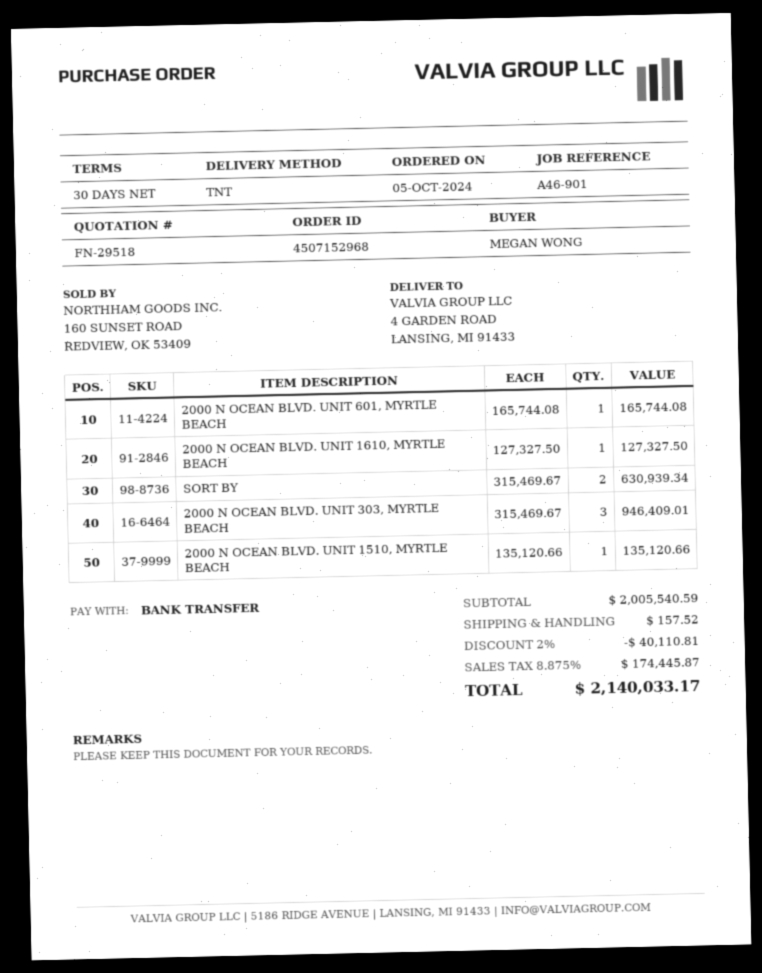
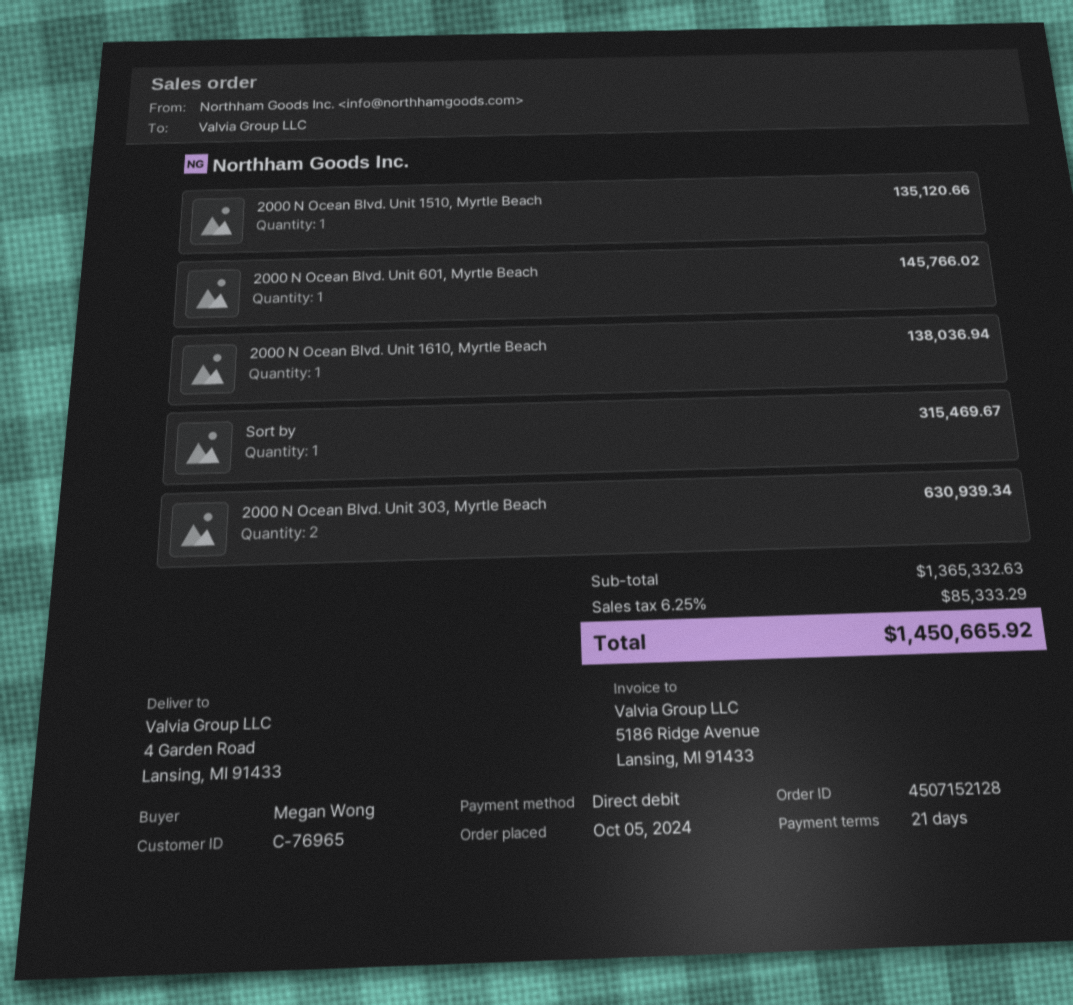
order number: 4507152968 -> 4507152128
payment terms: 30 days -> 21 days
payment method: bank transfer -> direct debit
2000 N OCEAN BLVD. UNIT 601, MYRTLE BEACH: 1 for 165744.08 -> 1 for 145766.02
2000 N OCEAN BLVD. UNIT 1610, MYRTLE BEACH: 1 for 127327.50 -> 1 for 138036.94
SORT BY: 2 for 630939.34 -> 1 for 315469.67
2000 N OCEAN BLVD. UNIT 303, MYRTLE BEACH: 3 for 946409.01 -> 2 for 630939.34
subtotal: 2005540.59 -> 1365332.63
discount: 2% = 40110.81 -> none
shipping: 157.52 -> none
tax: 8.875% = 174445.87 -> 6.25% = 85333.29
total: 2140033.17 -> 1450665.92

